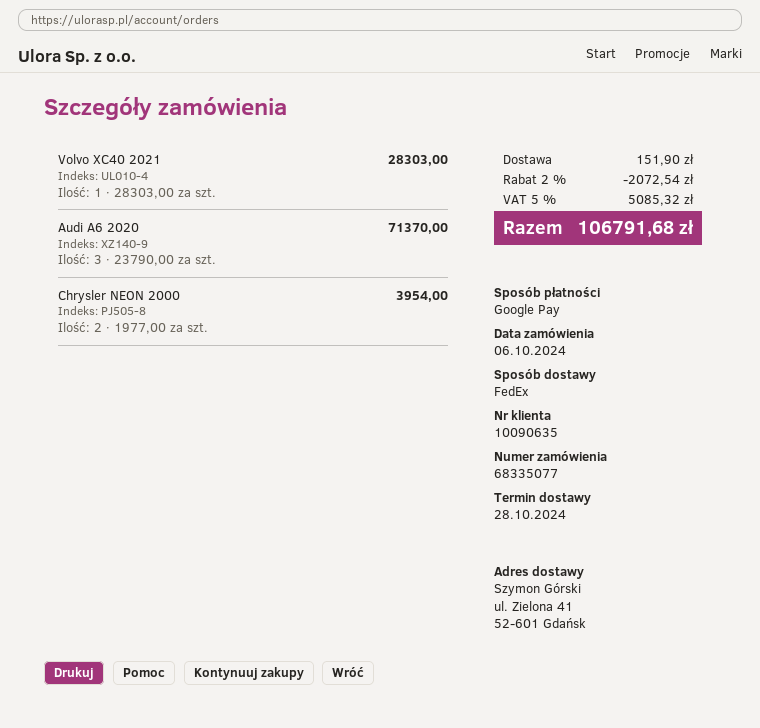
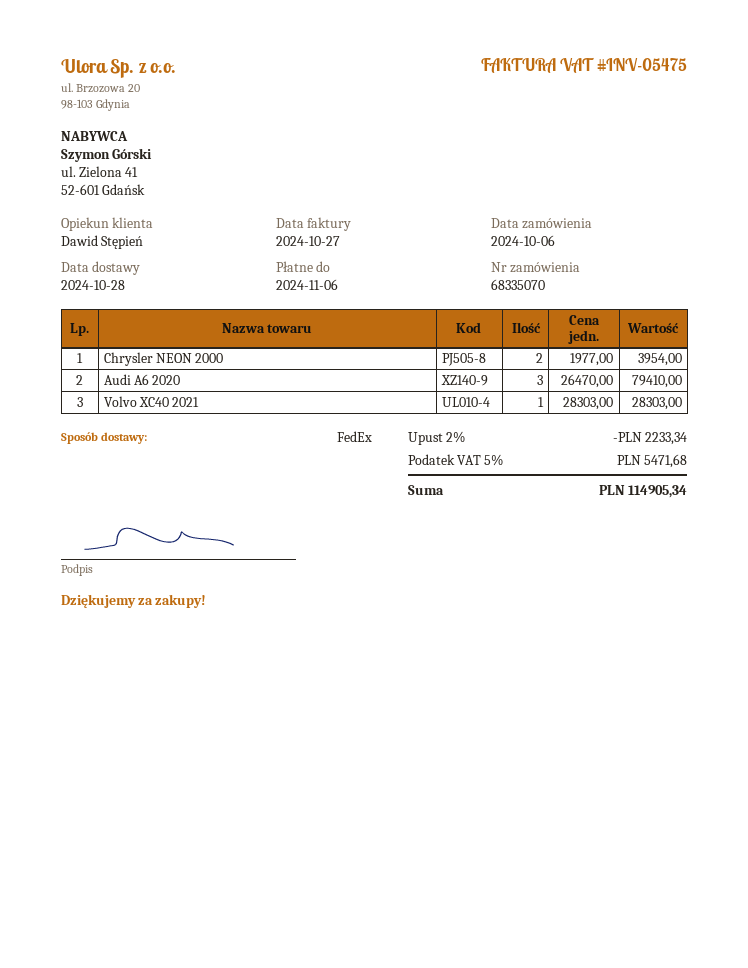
order number: 68335077 -> 68335070
Audi A6 2020: 3 x 23790.00 = 71370.00 -> 3 x 26470.00 = 79410.00
discount: 2% = 2072.54 -> 2% = 2233.34
shipping: 151.90 -> none
tax: 5% = 5085.32 -> 5% = 5471.68
total: 106791.68 -> 114905.34

